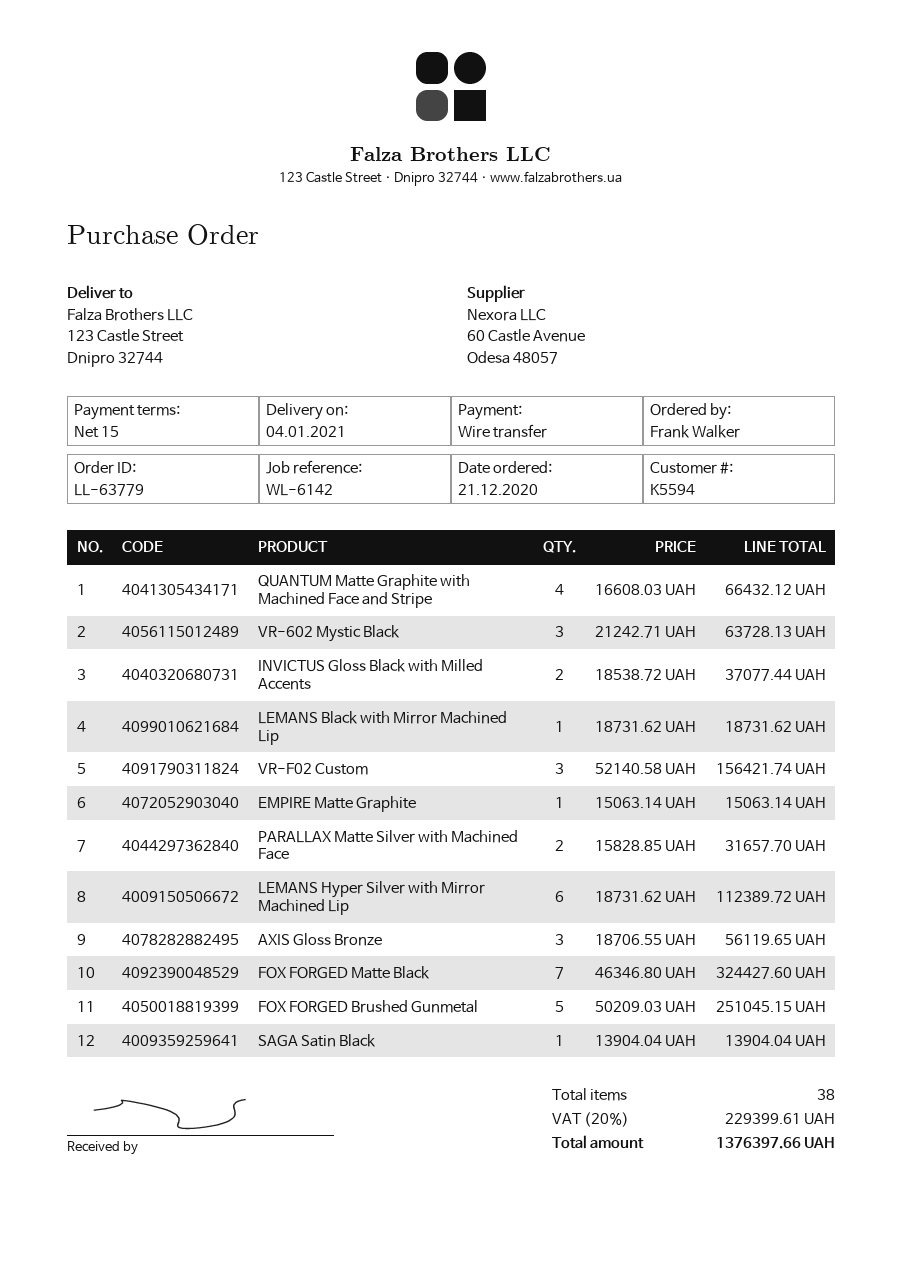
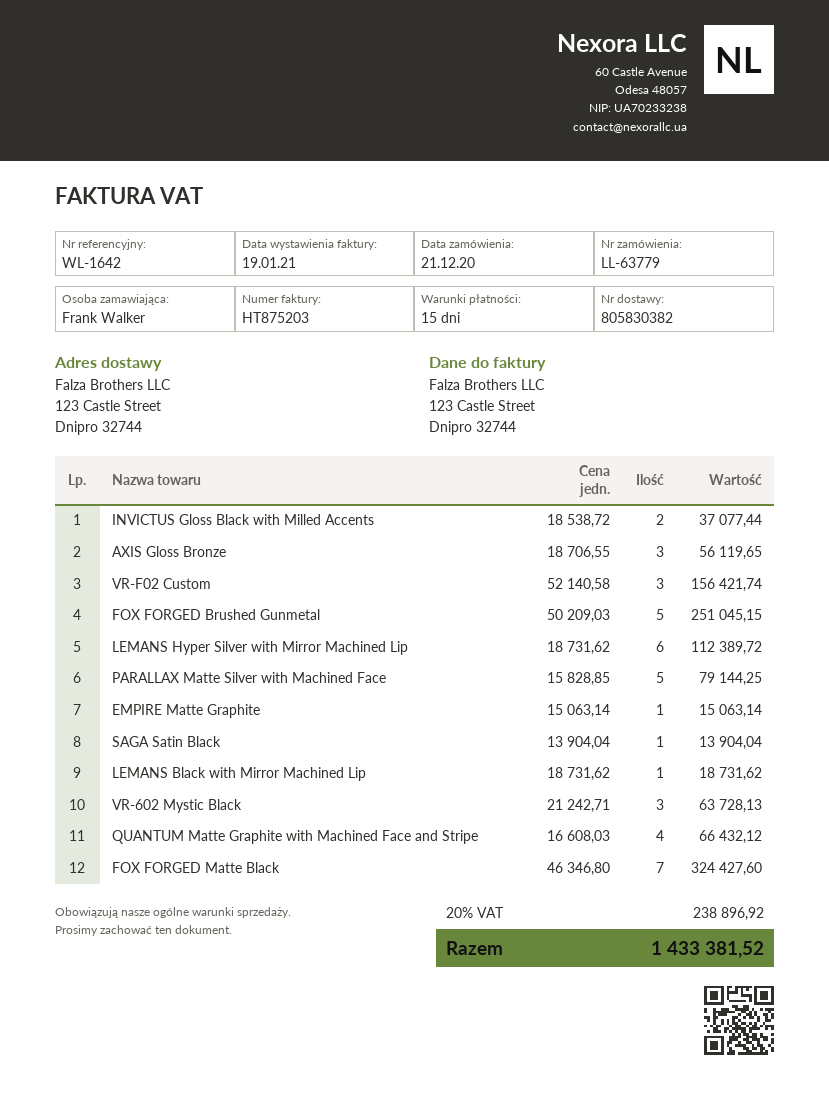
reference: WL-6142 -> WL-1642
PARALLAX Matte Silver with Machined Face: 2 x 15828.85 = 31657.70 -> 5 x 15828.85 = 79144.25
tax: 20% = 229399.61 -> 20% = 238896.92
total: 1376397.66 -> 1433381.52

